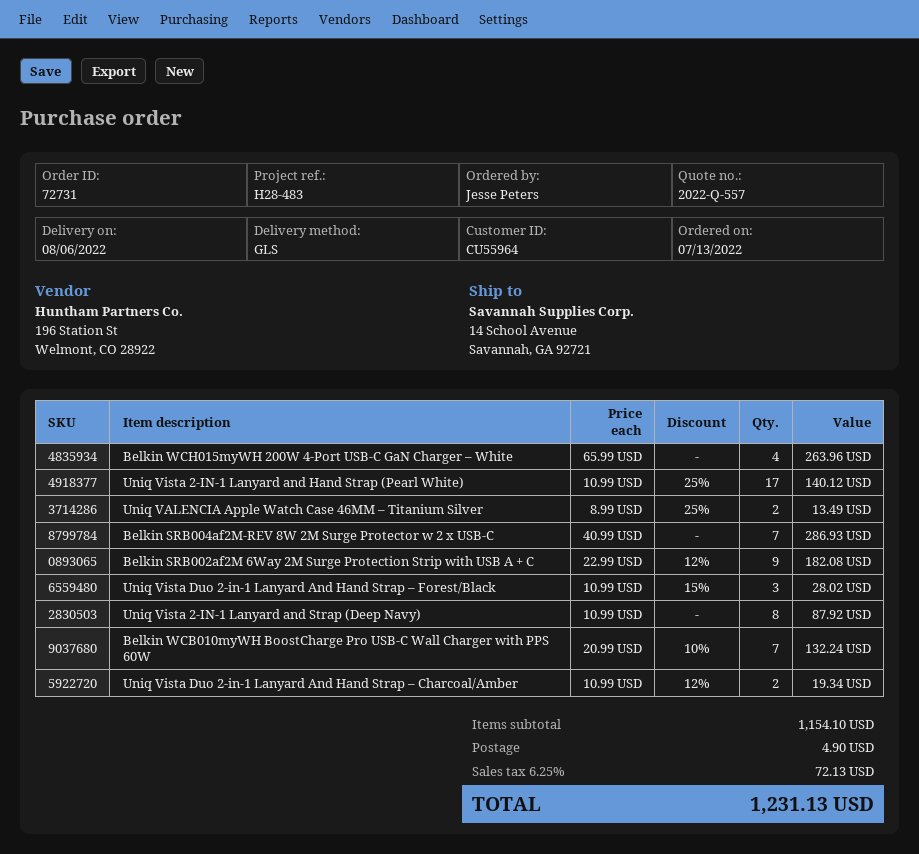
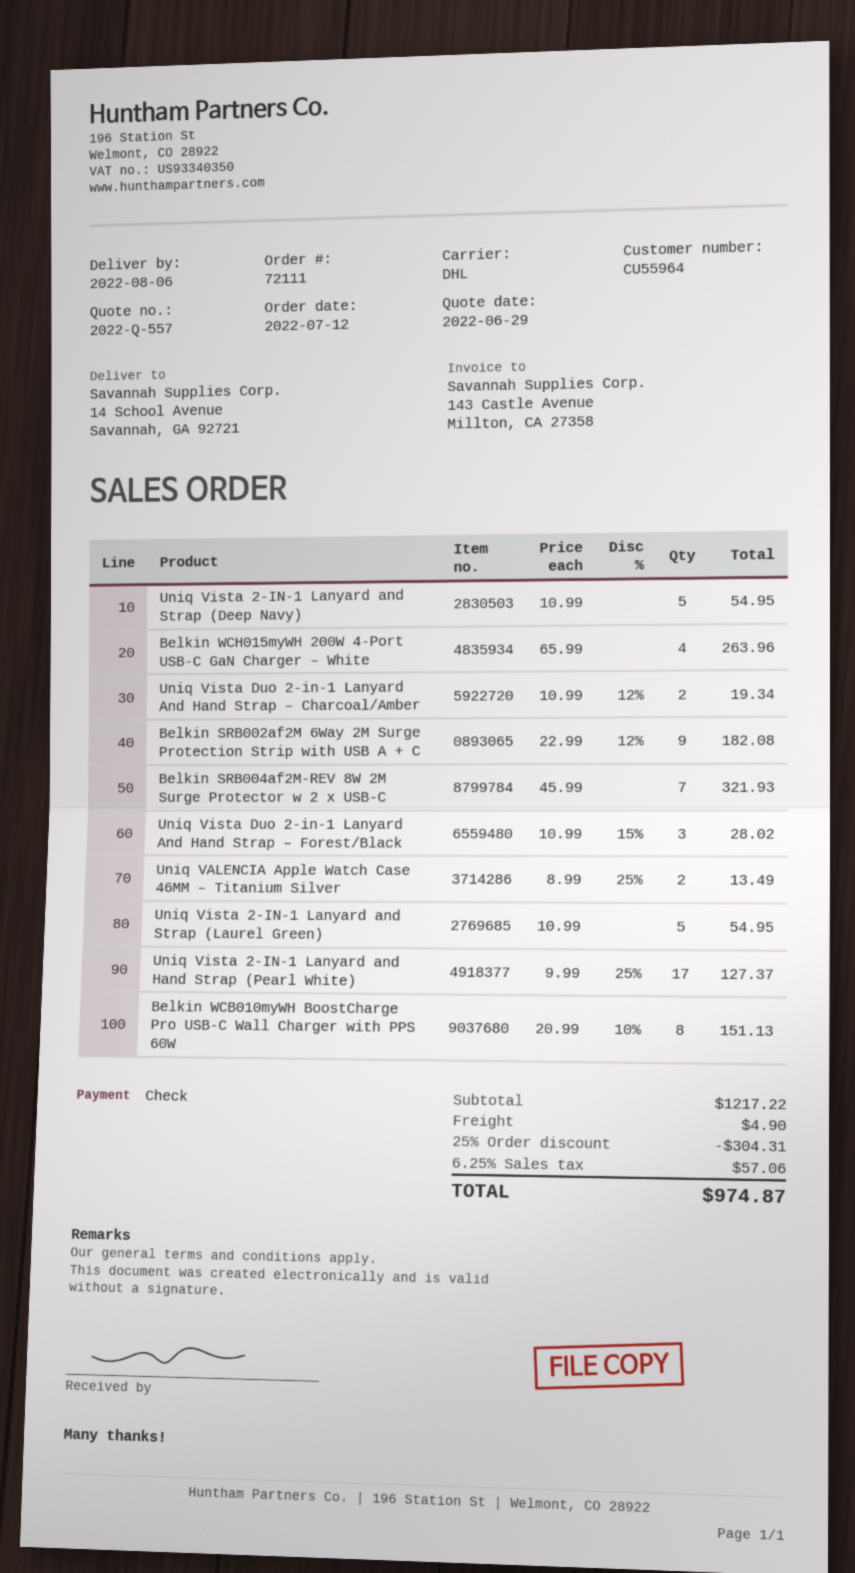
order number: 72731 -> 72111
order date: 2022-07-13 -> 2022-07-12
shipping method: GLS -> DHL
Uniq Vista 2-IN-1 Lanyard and Hand Strap (Pearl White): 17 x 10.99 - 25% = 140.12 -> 17 x 9.99 - 25% = 127.37
Belkin SRB004af2M-REV 8W 2M Surge Protector w 2 x USB-C: 7 x 40.99 = 286.93 -> 7 x 45.99 = 321.93
Uniq Vista 2-IN-1 Lanyard and Strap (Deep Navy): 8 x 10.99 = 87.92 -> 5 x 10.99 = 54.95
Belkin WCB010myWH BoostCharge Pro USB-C Wall Charger with PPS 60W: 7 x 20.99 - 10% = 132.24 -> 8 x 20.99 - 10% = 151.13
Uniq Vista 2-IN-1 Lanyard and Strap (Laurel Green): none -> 5 x 10.99 = 54.95
subtotal: 1154.10 -> 1217.22
discount: none -> 25% = 304.31
tax: 6.25% = 72.13 -> 6.25% = 57.06
total: 1231.13 -> 974.87

